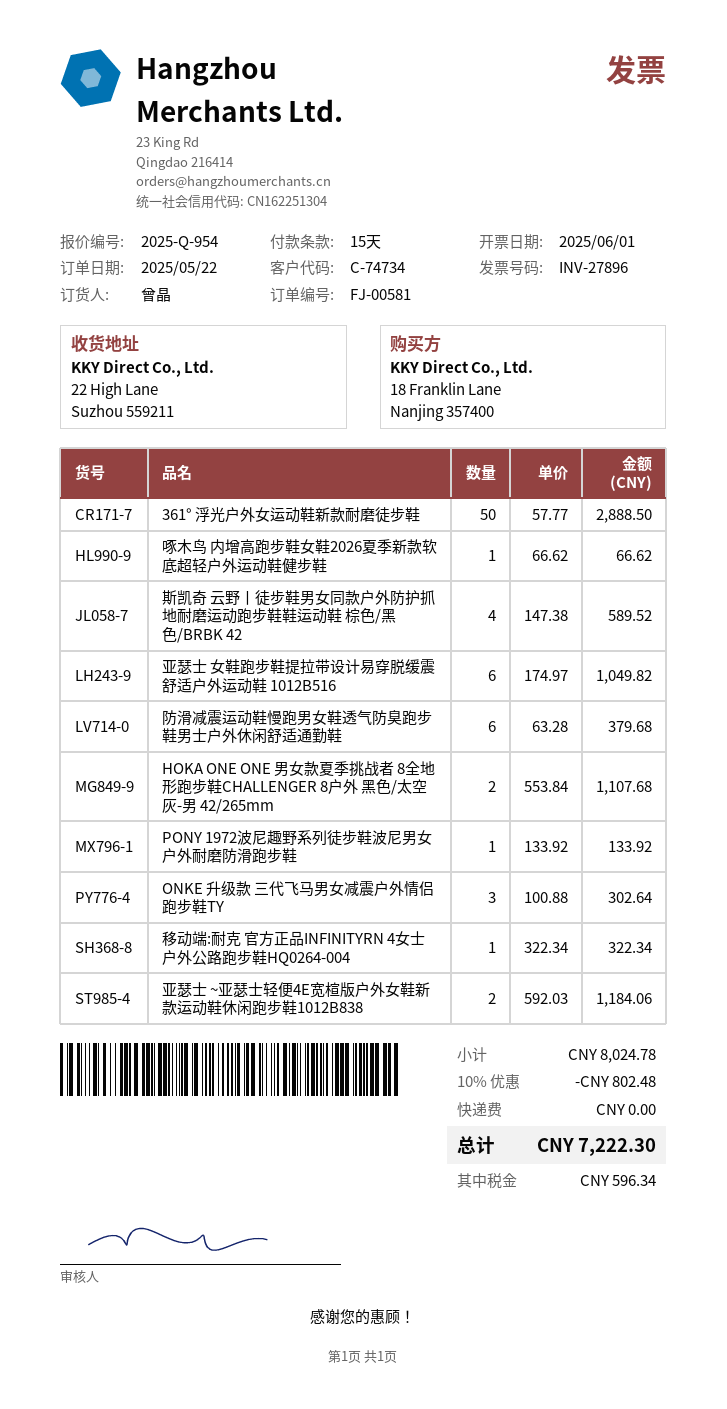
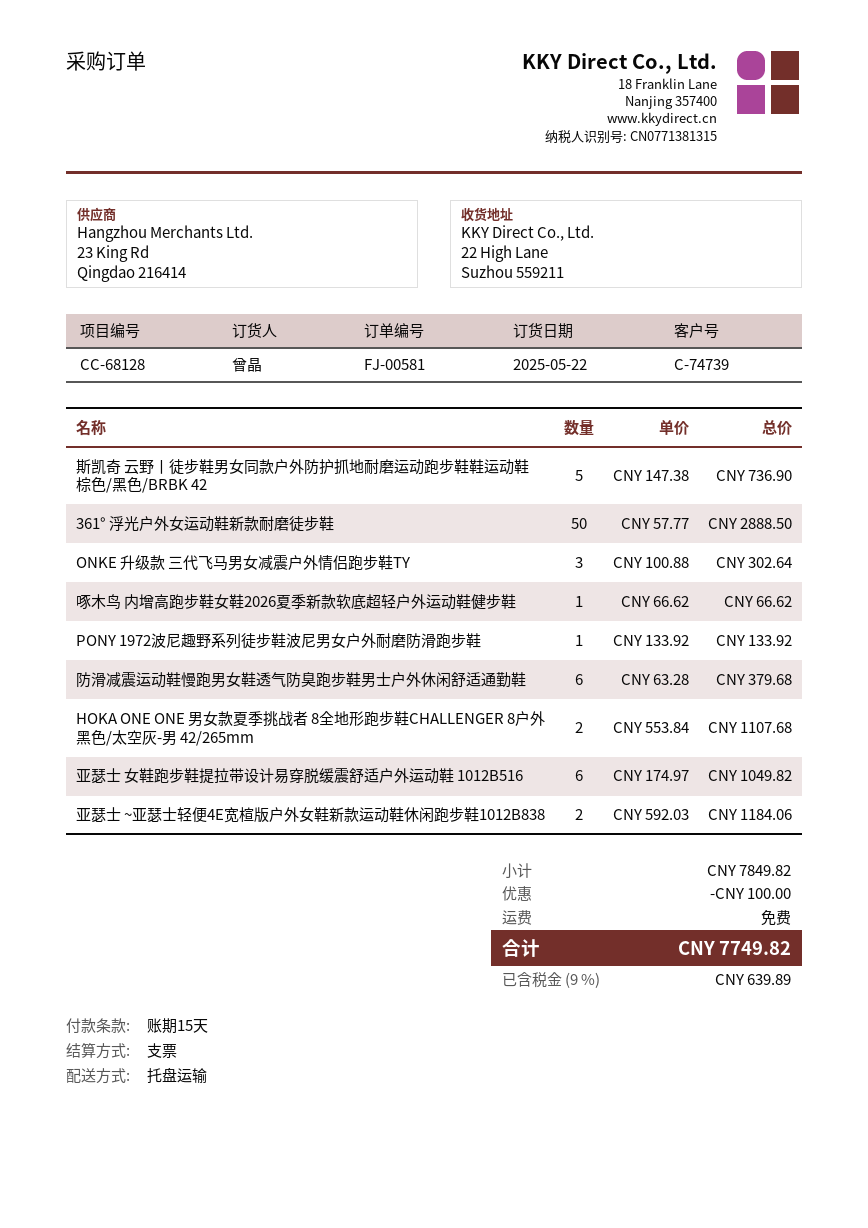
customer number: C-74734 -> C-74739
斯凯奇 云野丨徒步鞋男女同款户外防护抓地耐磨运动跑步鞋鞋运动鞋 棕色/黑色/BRBK 42: 4 x 147.38 = 589.52 -> 5 x 147.38 = 736.90
移动端:耐克 官方正品INFINITYRN 4女士户外公路跑步鞋HQ0264-004: 1 x 322.34 = 322.34 -> none
subtotal: 8024.78 -> 7849.82
discount: 802.48 -> 100.00
tax: 596.34 -> 639.89
total: 7222.30 -> 7749.82

